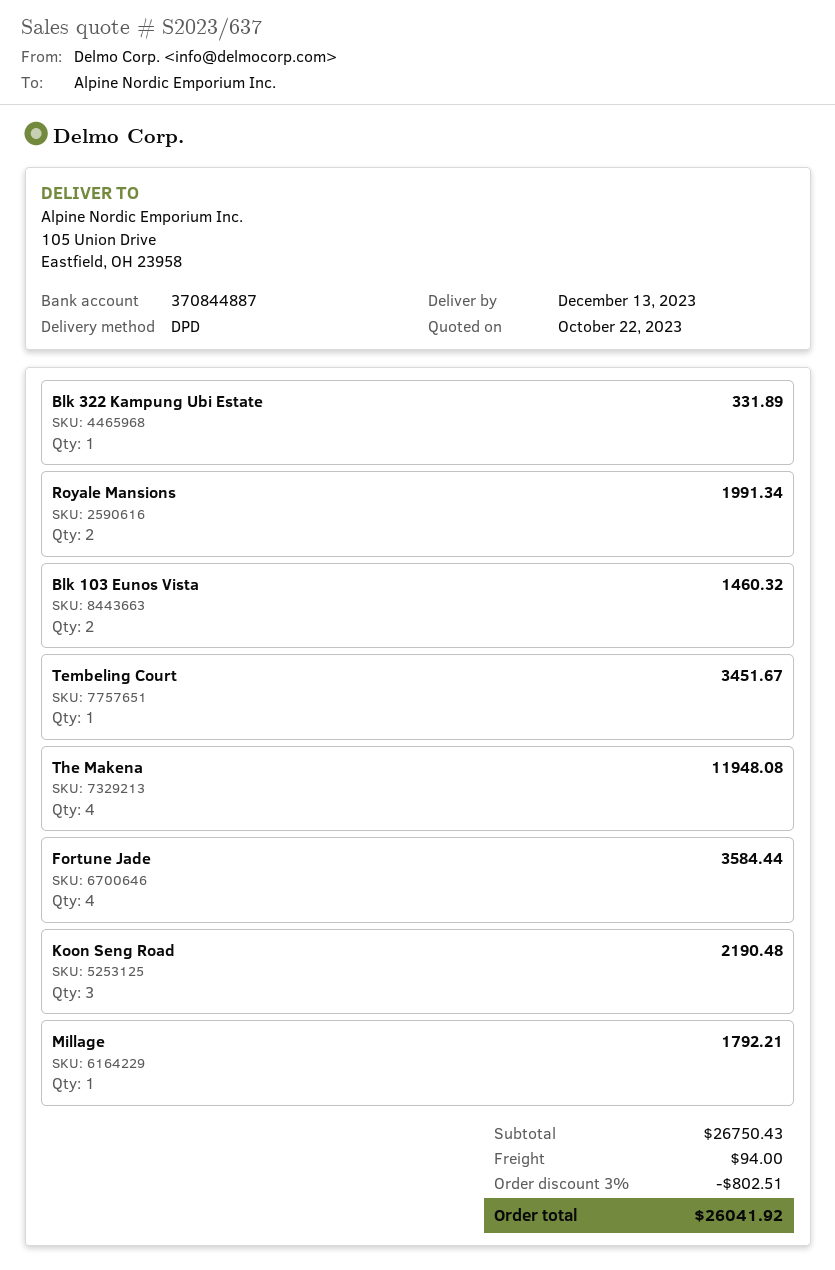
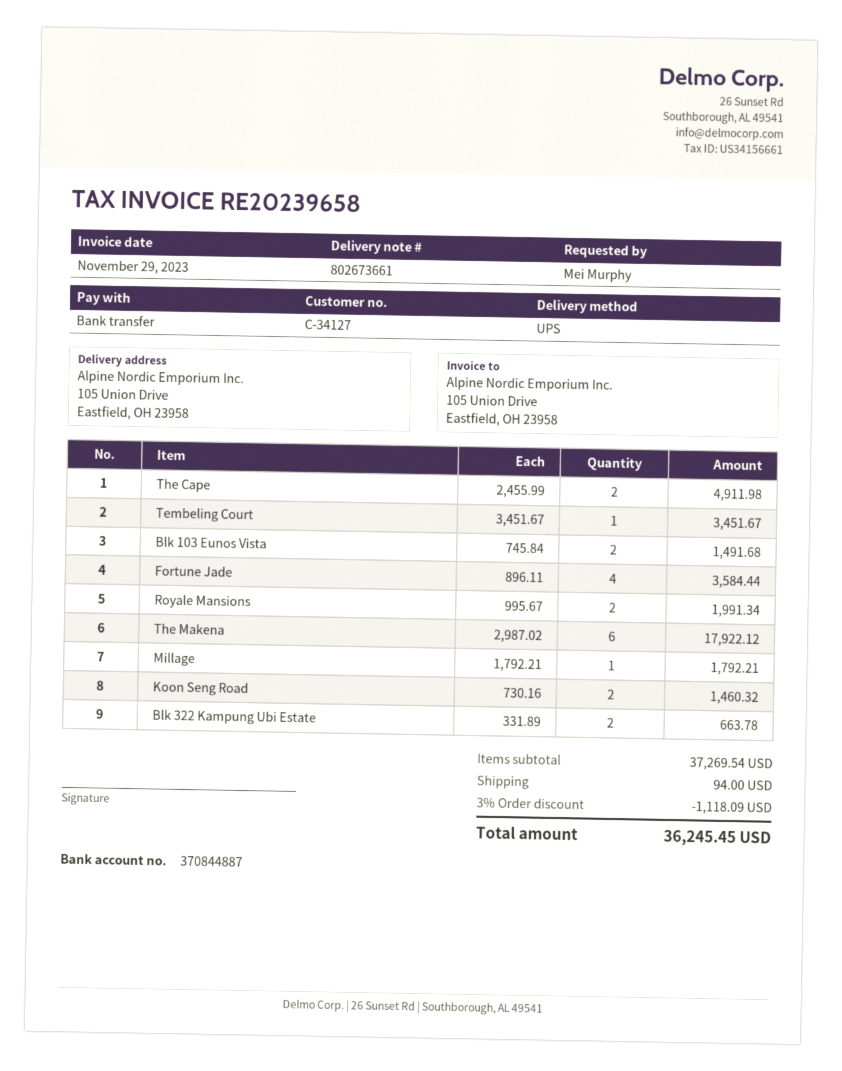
shipping method: DPD -> UPS
Blk 322 Kampung Ubi Estate: 1 for 331.89 -> 2 for 663.78
Blk 103 Eunos Vista: 2 for 1460.32 -> 2 for 1491.68
The Makena: 4 for 11948.08 -> 6 for 17922.12
Koon Seng Road: 3 for 2190.48 -> 2 for 1460.32
The Cape: none -> 2 for 4911.98
subtotal: 26750.43 -> 37269.54
discount: 3% = 802.51 -> 3% = 1118.09
total: 26041.92 -> 36245.45

